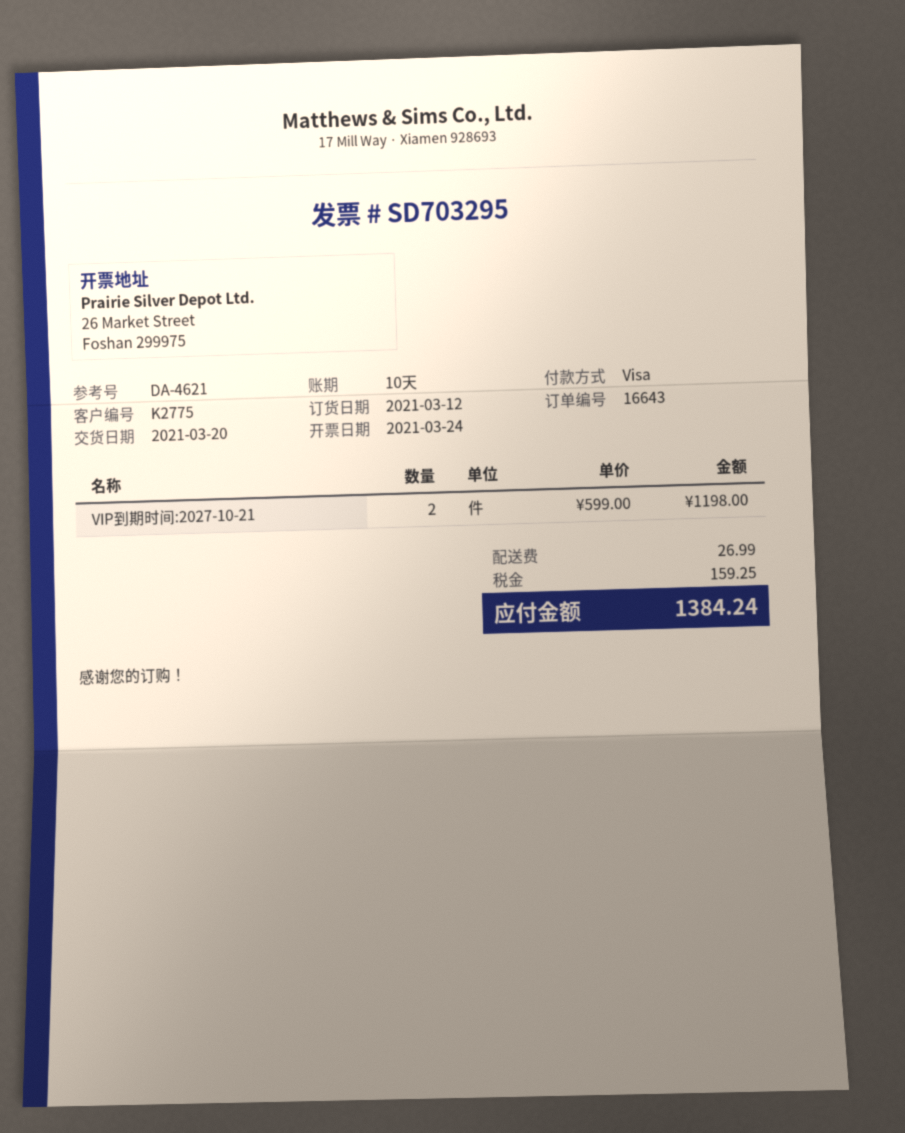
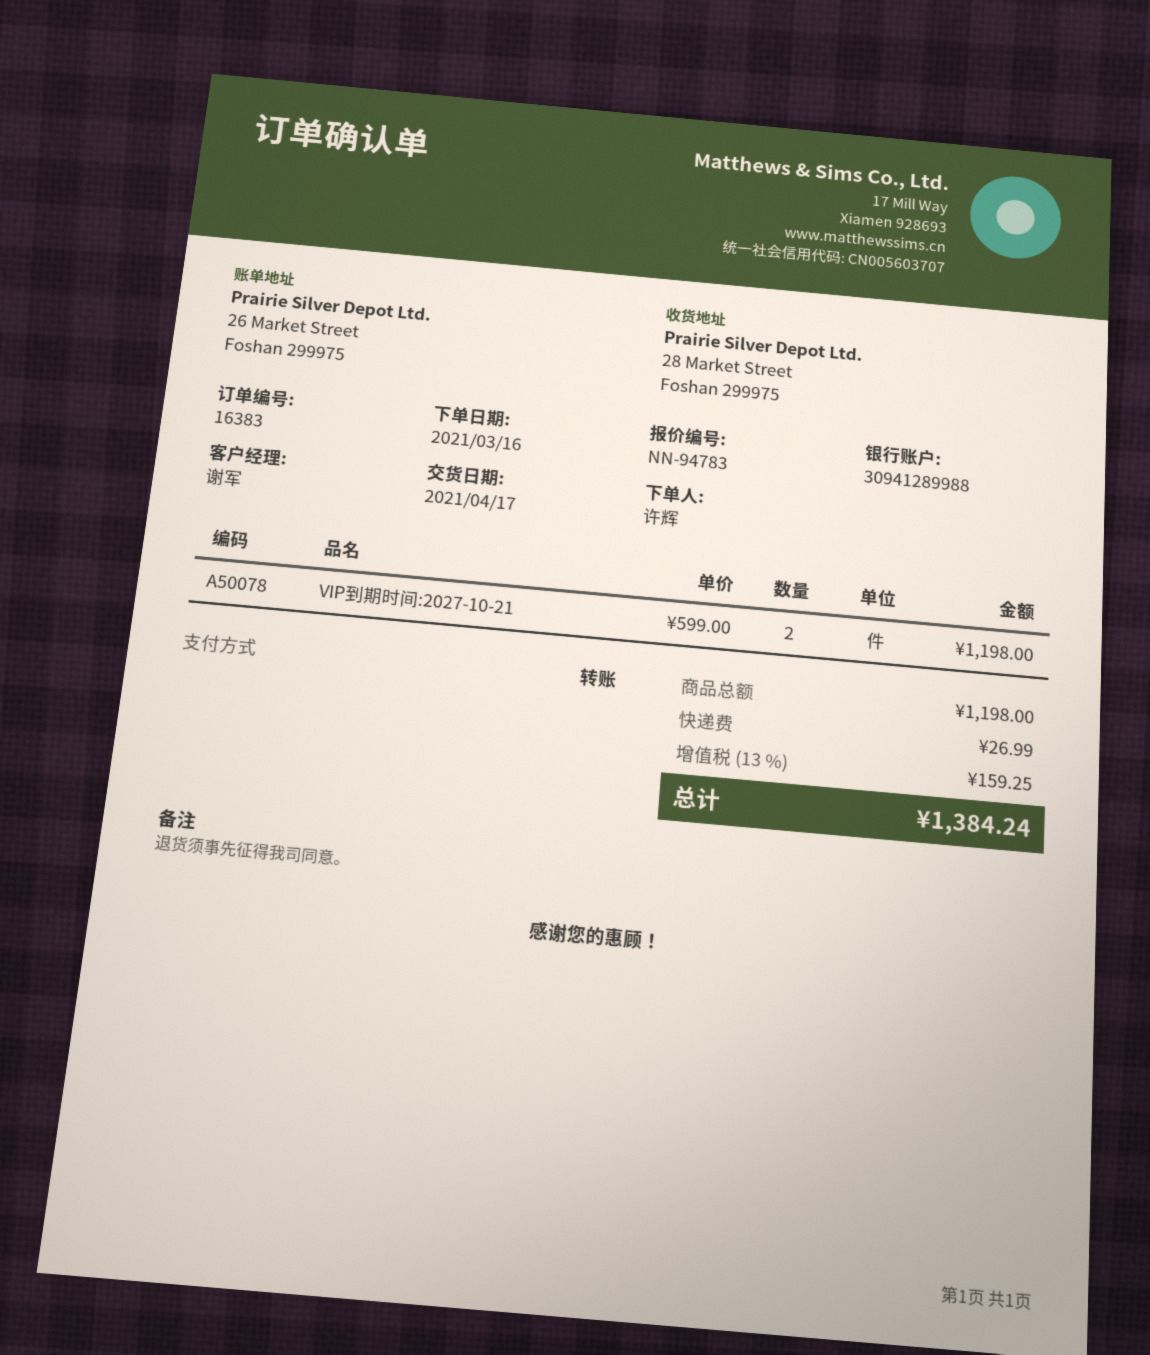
order number: 16643 -> 16383
order date: 2021-03-12 -> 2021-03-16
delivery date: 2021-03-20 -> 2021-04-17
payment method: Visa -> bank transfer

